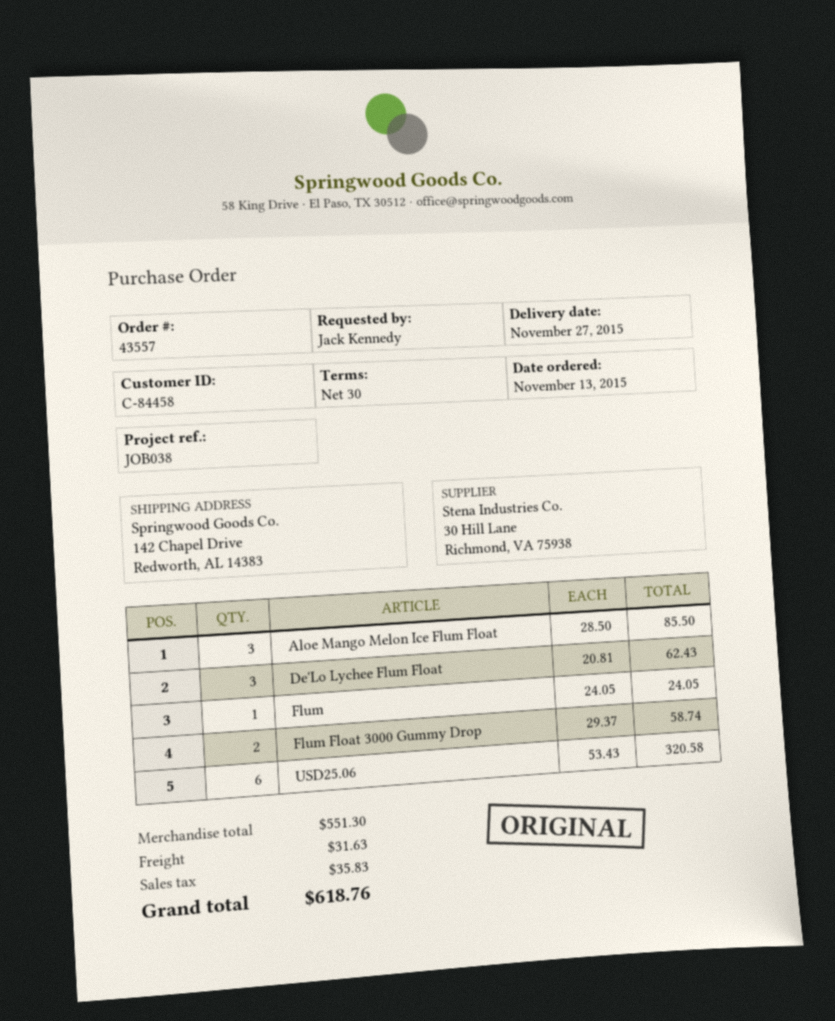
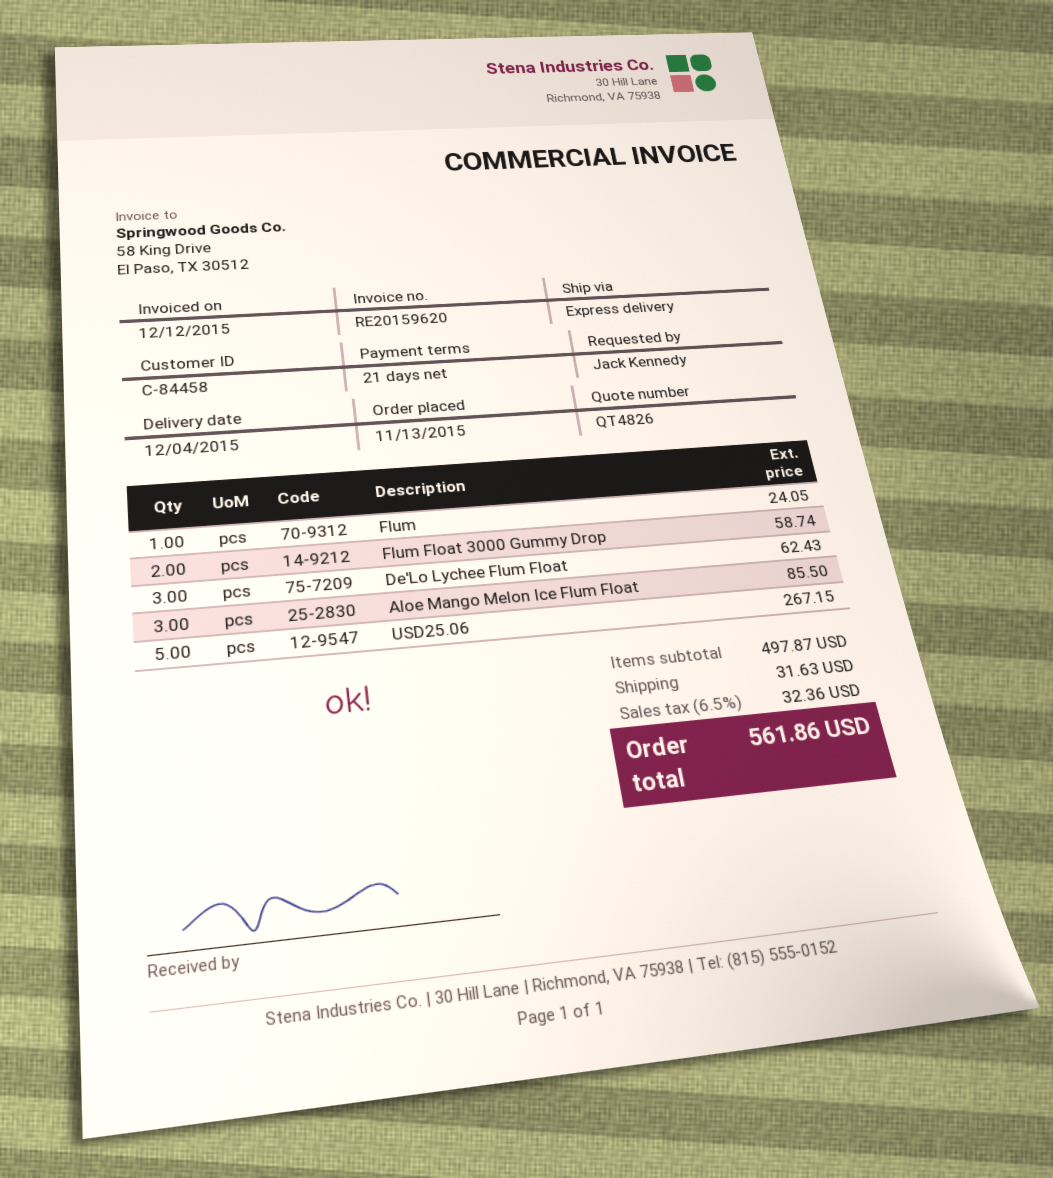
delivery date: 2015-11-27 -> 2015-12-04
payment terms: 30 days -> 21 days
USD25.06: 6 for 320.58 -> 5 for 267.15
subtotal: 551.30 -> 497.87
tax: 35.83 -> 32.36
total: 618.76 -> 561.86

